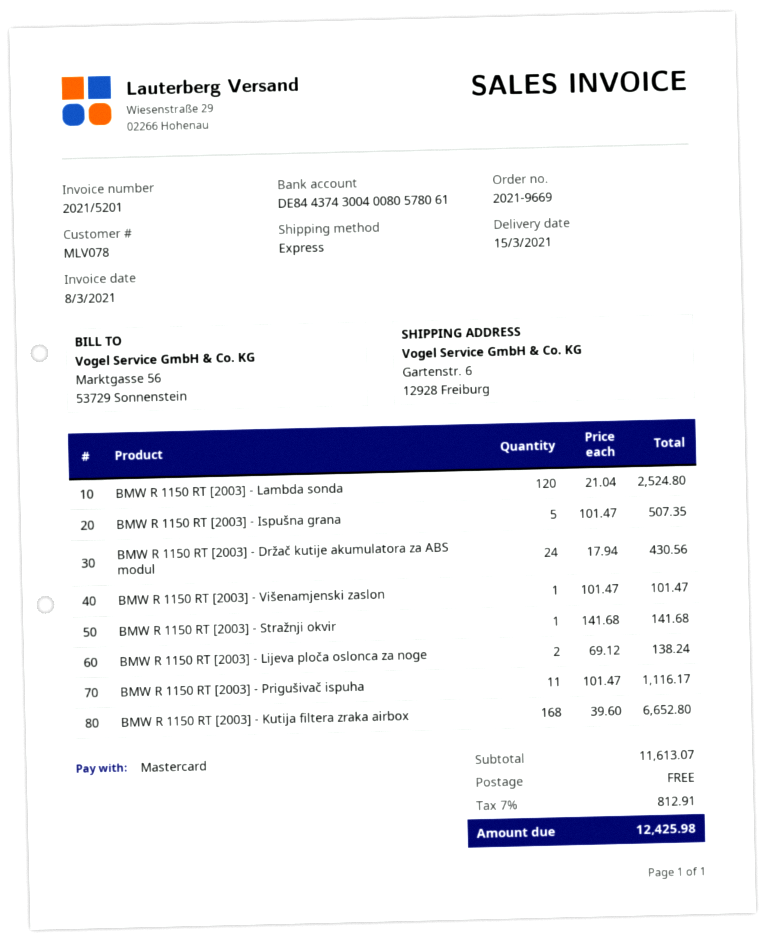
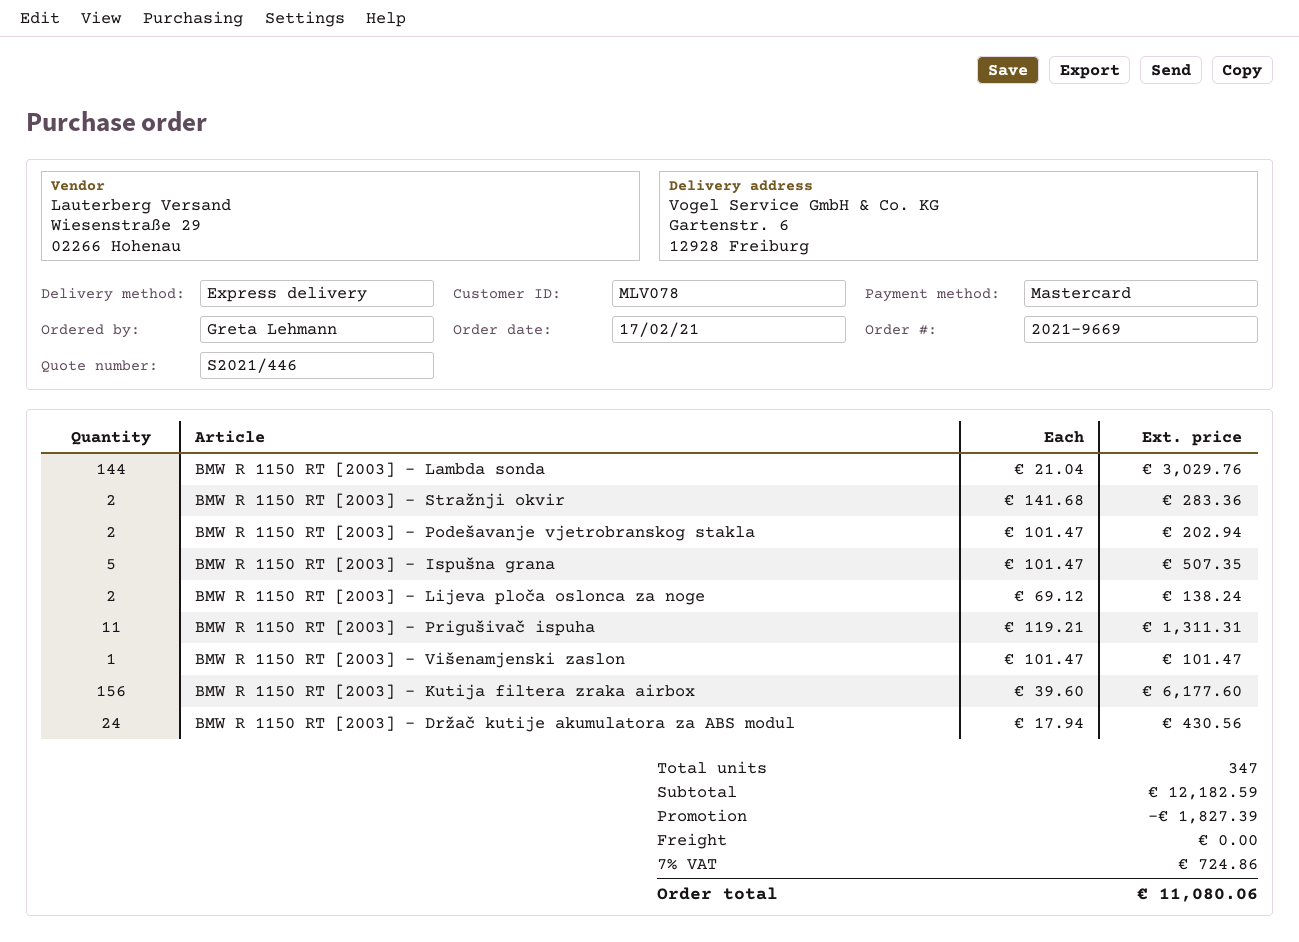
BMW R 1150 RT [2003] - Lambda sonda: 120 x 21.04 = 2524.80 -> 144 x 21.04 = 3029.76
BMW R 1150 RT [2003] - Stražnji okvir: 1 x 141.68 = 141.68 -> 2 x 141.68 = 283.36
BMW R 1150 RT [2003] - Prigušivač ispuha: 11 x 101.47 = 1116.17 -> 11 x 119.21 = 1311.31
BMW R 1150 RT [2003] - Kutija filtera zraka airbox: 168 x 39.60 = 6652.80 -> 156 x 39.60 = 6177.60
BMW R 1150 RT [2003] - Podešavanje vjetrobranskog stakla: none -> 2 x 101.47 = 202.94
subtotal: 11613.07 -> 12182.59
discount: none -> 1827.39
tax: 7% = 812.91 -> 7% = 724.86
total: 12425.98 -> 11080.06

